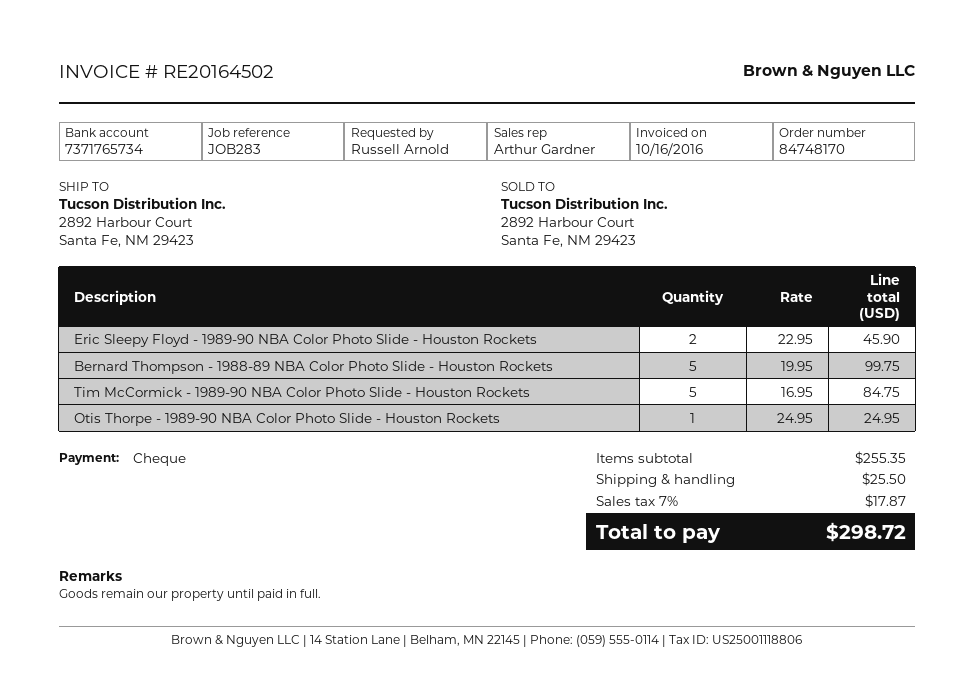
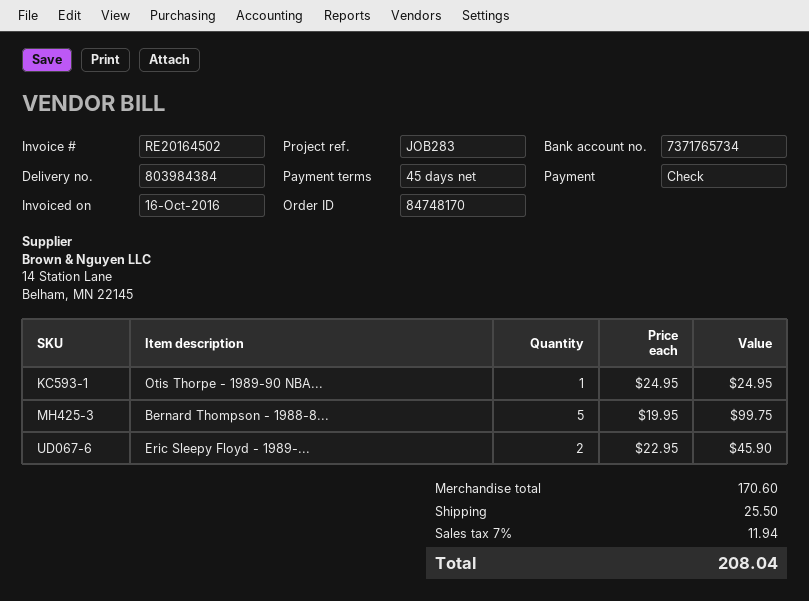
Tim McCormick - 1989-90 NBA Color Photo Slide - Houston Rockets: 5 x 16.95 = 84.75 -> none
subtotal: 255.35 -> 170.60
tax: 7% = 17.87 -> 7% = 11.94
total: 298.72 -> 208.04

